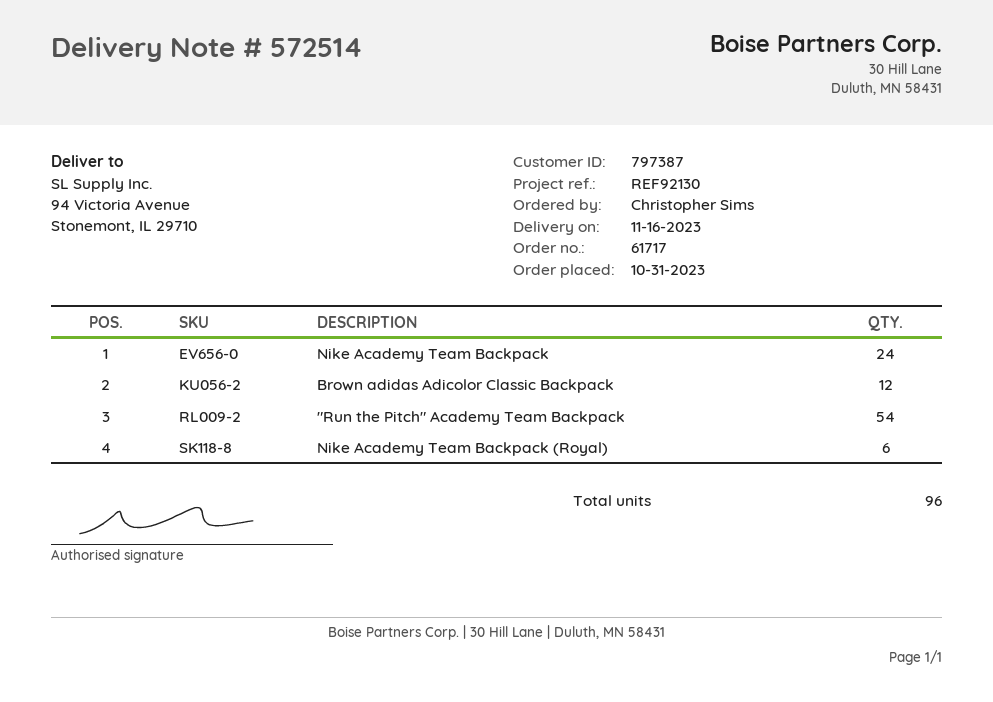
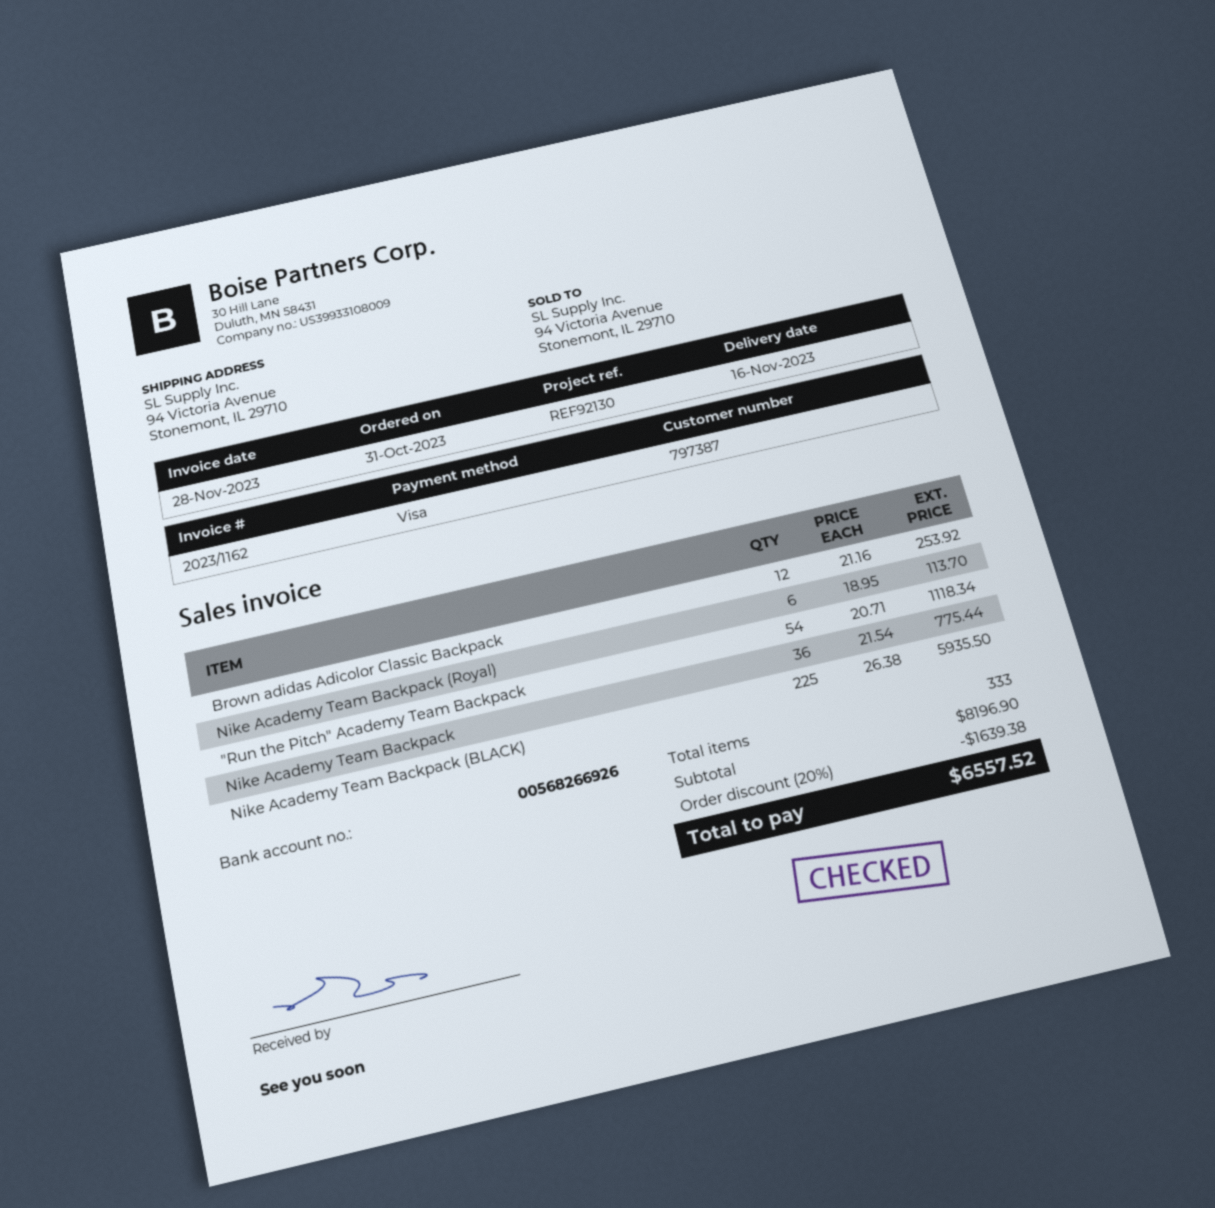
Nike Academy Team Backpack: 24 -> 36
Nike Academy Team Backpack (BLACK): none -> 225
total quantity: 96 -> 333

